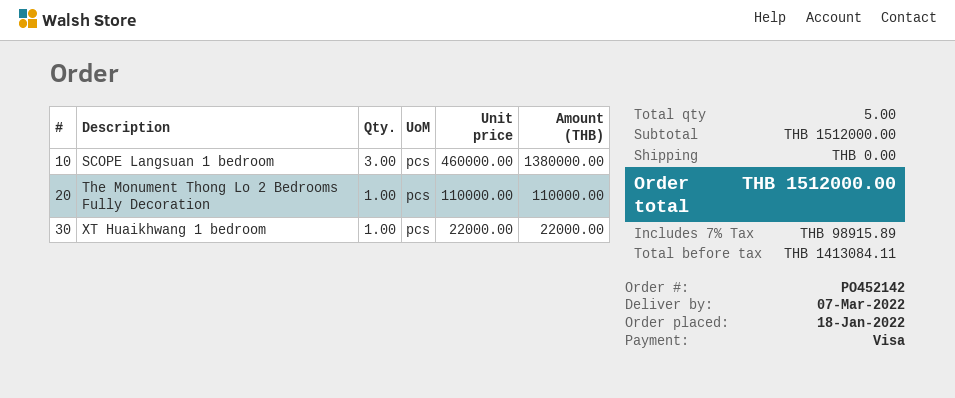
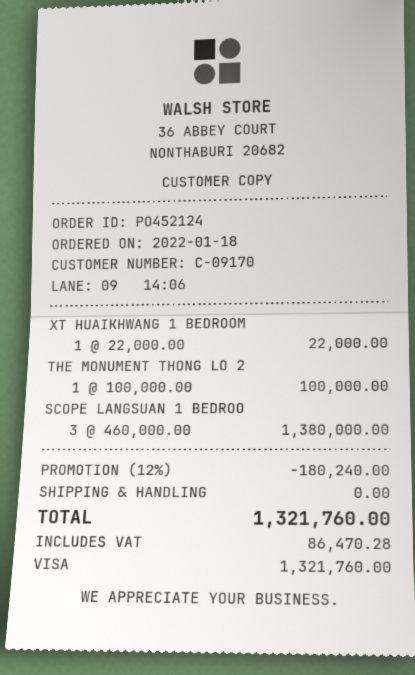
order number: PO452142 -> PO452124
The Monument Thong Lo 2 Bedrooms Fully Decoration: 1 x 110000.00 = 110000.00 -> 1 x 100000.00 = 100000.00
discount: none -> 12% = 180240.00
tax: 98915.89 -> 86470.28
total: 1512000.00 -> 1321760.00

